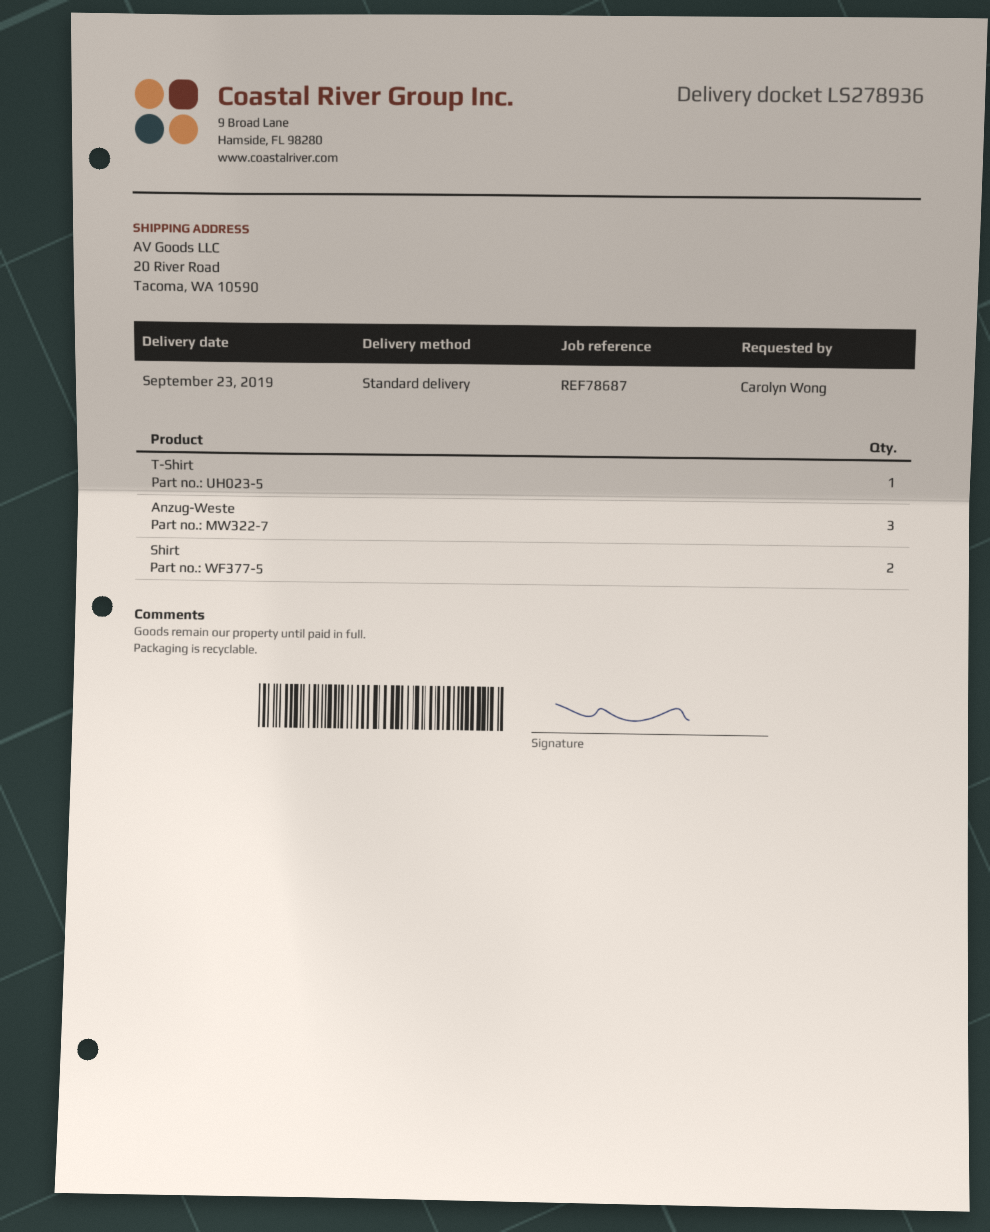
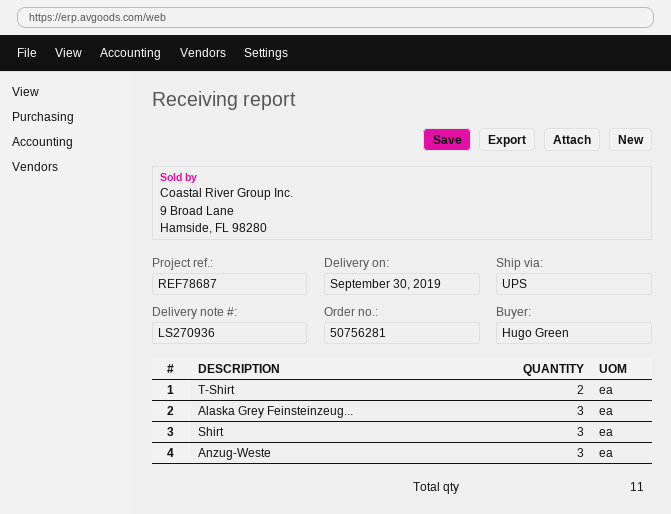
delivery note number: LS278936 -> LS270936
delivery date: 2019-09-23 -> 2019-09-30
ordered by: Carolyn Wong -> Hugo Green
shipping method: standard -> UPS
T-Shirt: 1 -> 2
Shirt: 2 -> 3
Alaska Grey Feinsteinzeug...: none -> 3

